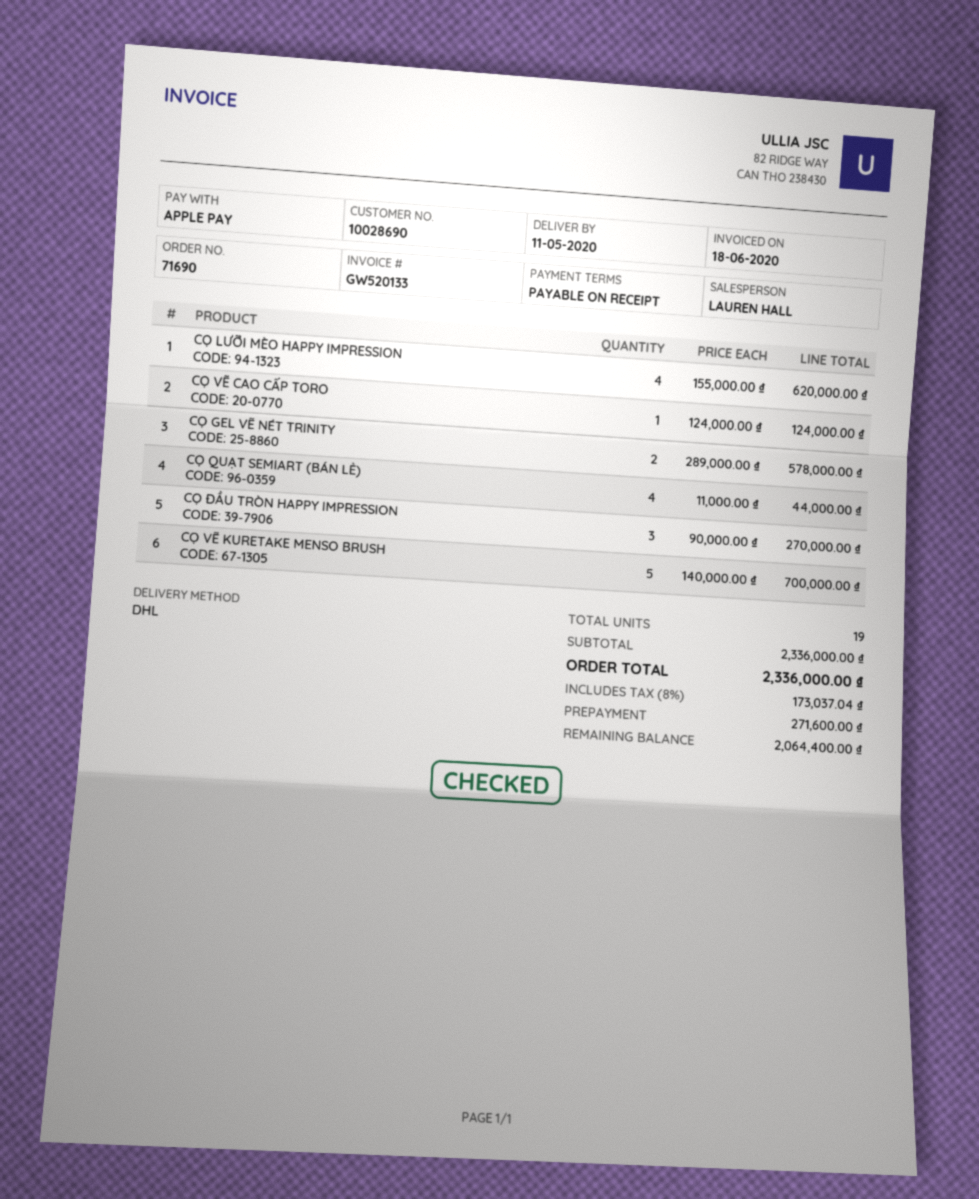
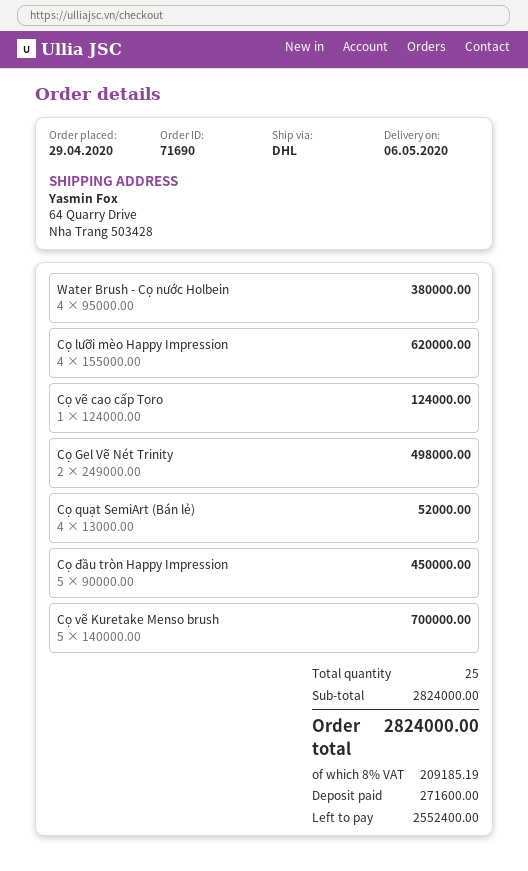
delivery date: 2020-05-11 -> 2020-05-06
CỌ GEL VẼ NÉT TRINITY: 2 x 289000.00 = 578000.00 -> 2 x 249000.00 = 498000.00
CỌ QUẠT SEMIART (BÁN LẺ): 4 x 11000.00 = 44000.00 -> 4 x 13000.00 = 52000.00
CỌ ĐẦU TRÒN HAPPY IMPRESSION: 3 x 90000.00 = 270000.00 -> 5 x 90000.00 = 450000.00
Water Brush - Cọ nước Holbein: none -> 4 x 95000.00 = 380000.00
total quantity: 19 -> 25
subtotal: 2336000.00 -> 2824000.00
tax: 8% = 173037.04 -> 8% = 209185.19
total: 2336000.00 -> 2824000.00
balance: 2064400.00 -> 2552400.00

